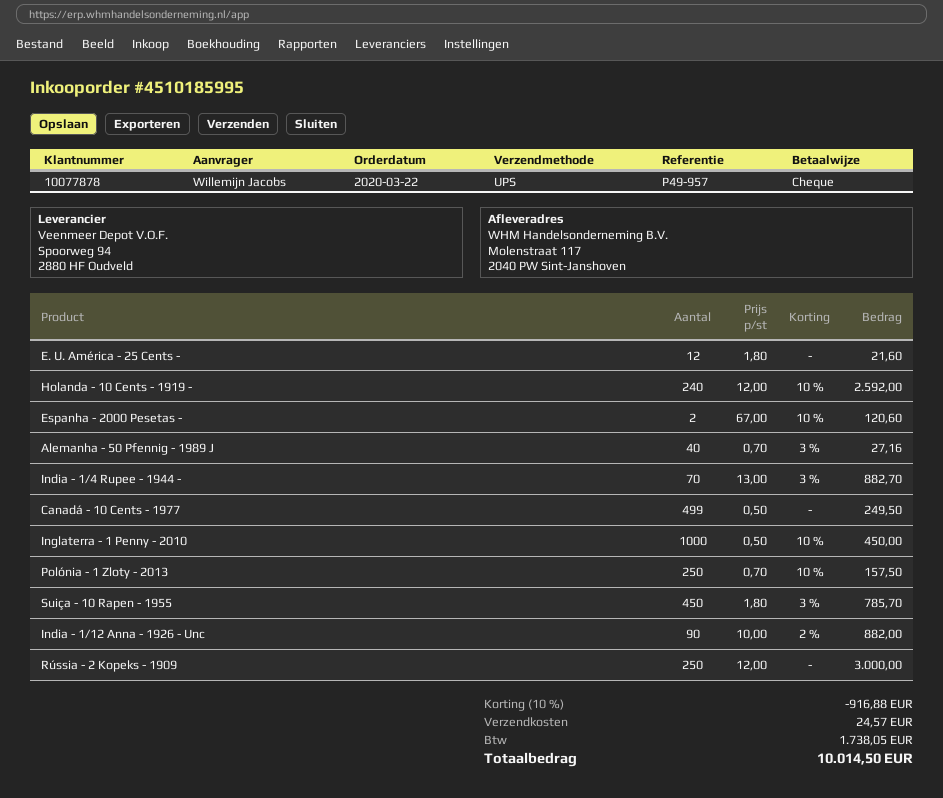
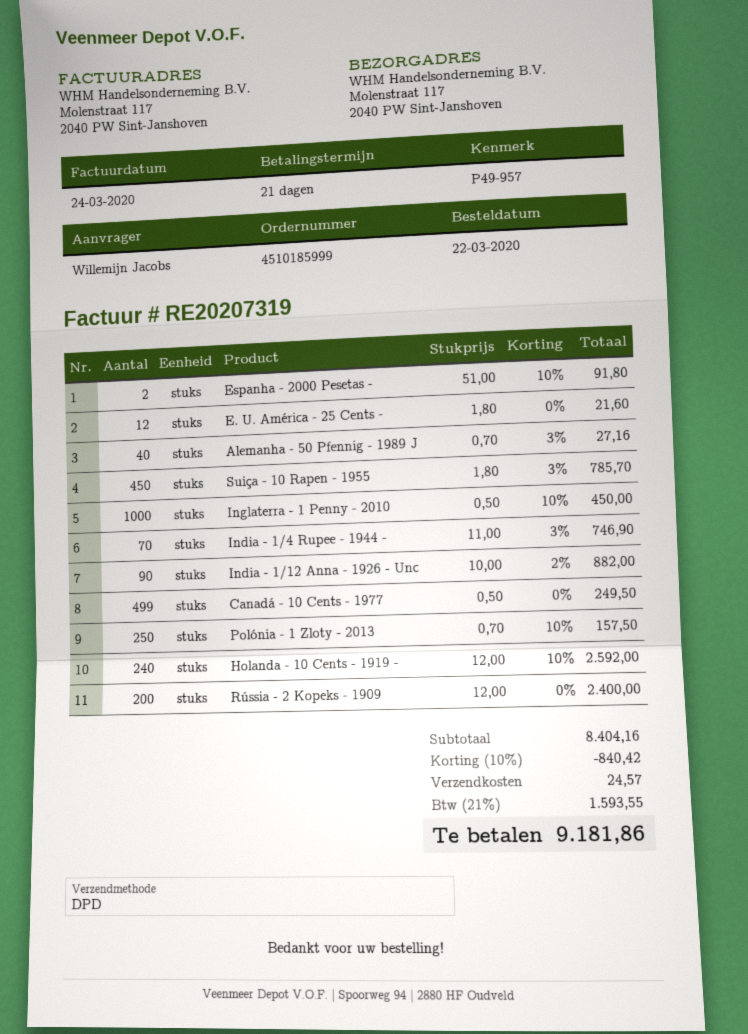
order number: 4510185995 -> 4510185999
shipping method: UPS -> DPD
Espanha - 2000 Pesetas -: 2 x 67.00 - 10% = 120.60 -> 2 x 51.00 - 10% = 91.80
India - 1/4 Rupee - 1944 -: 70 x 13.00 - 3% = 882.70 -> 70 x 11.00 - 3% = 746.90
Rússia - 2 Kopeks - 1909: 250 x 12.00 = 3000.00 -> 200 x 12.00 = 2400.00
discount: 10% = 916.88 -> 10% = 840.42
tax: 1738.05 -> 1593.55
total: 10014.50 -> 9181.86

